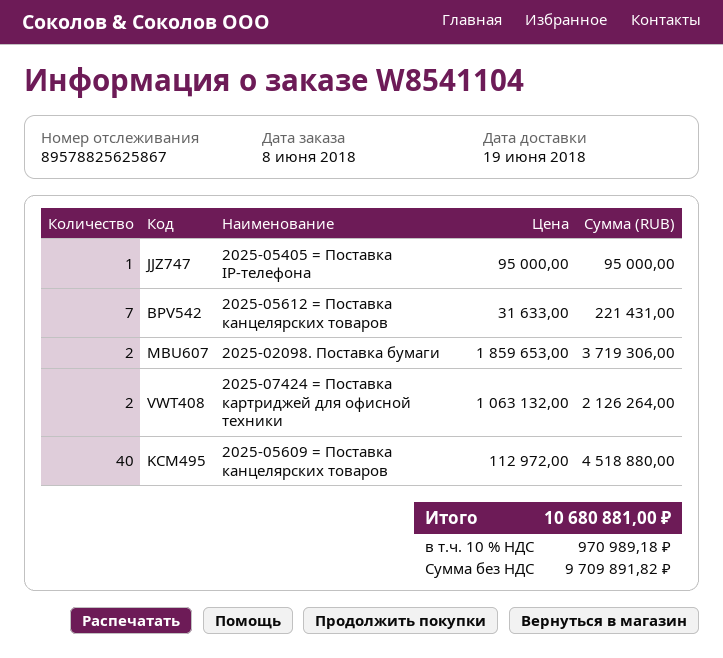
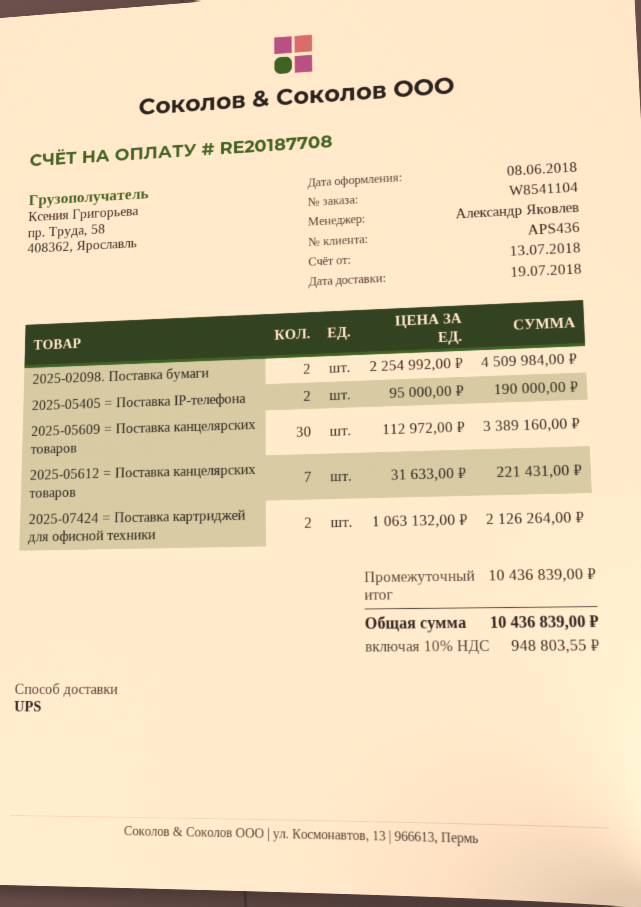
delivery date: 2018-06-19 -> 2018-07-19
2025-05405 = Поставка IP-телефона: 1 x 95000.00 = 95000.00 -> 2 x 95000.00 = 190000.00
2025-02098. Поставка бумаги: 2 x 1859653.00 = 3719306.00 -> 2 x 2254992.00 = 4509984.00
2025-05609 = Поставка канцелярских товаров: 40 x 112972.00 = 4518880.00 -> 30 x 112972.00 = 3389160.00
tax: 10% = 970989.18 -> 10% = 948803.55
total: 10680881.00 -> 10436839.00

